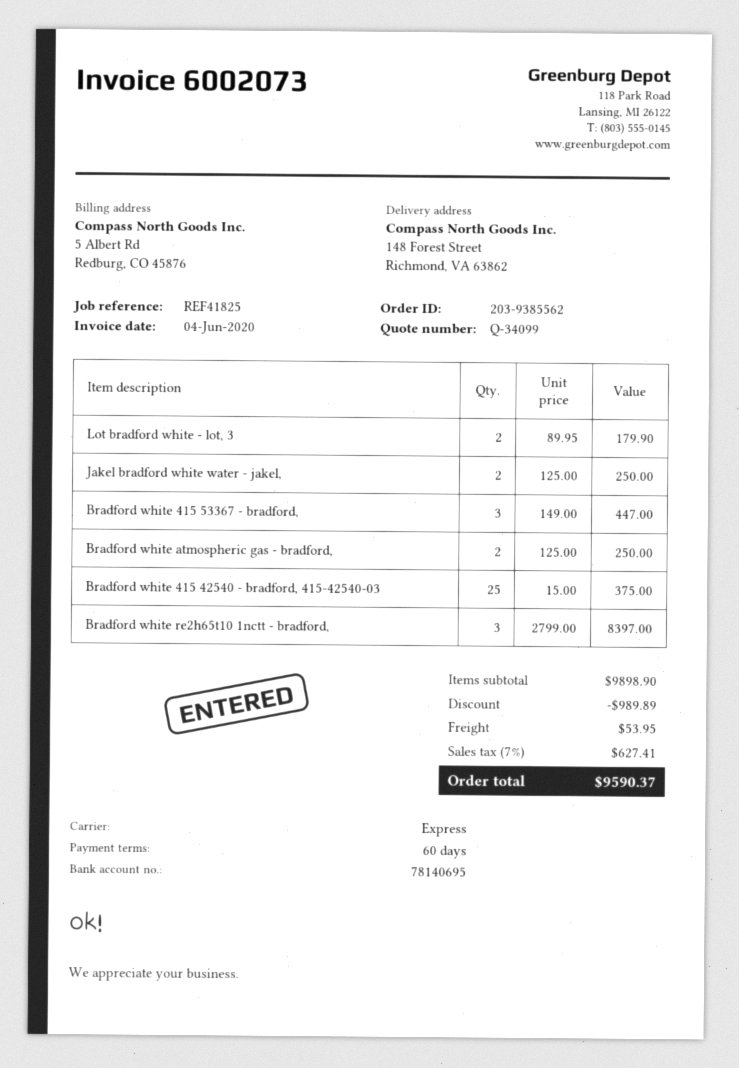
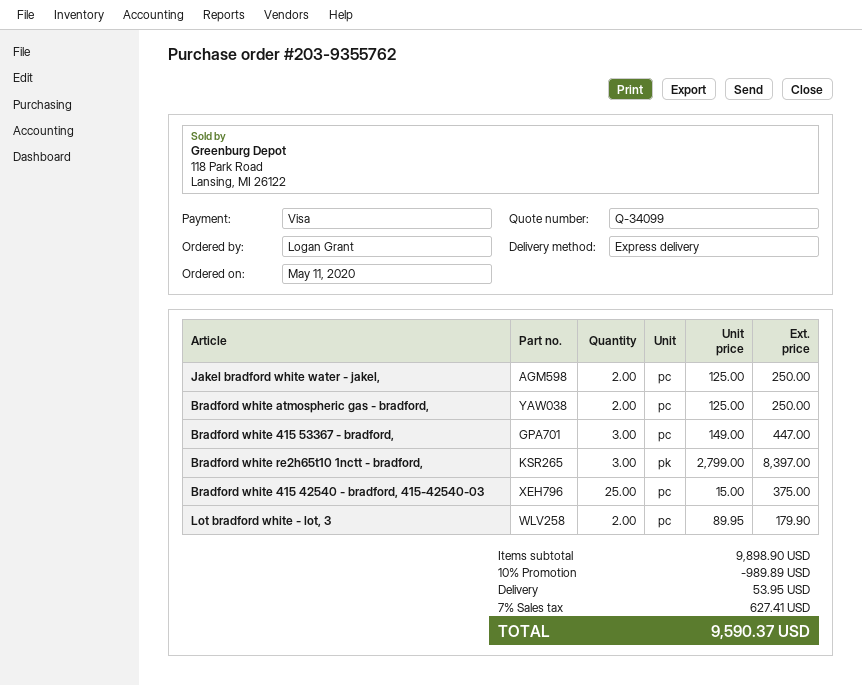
order number: 203-9385562 -> 203-9355762

